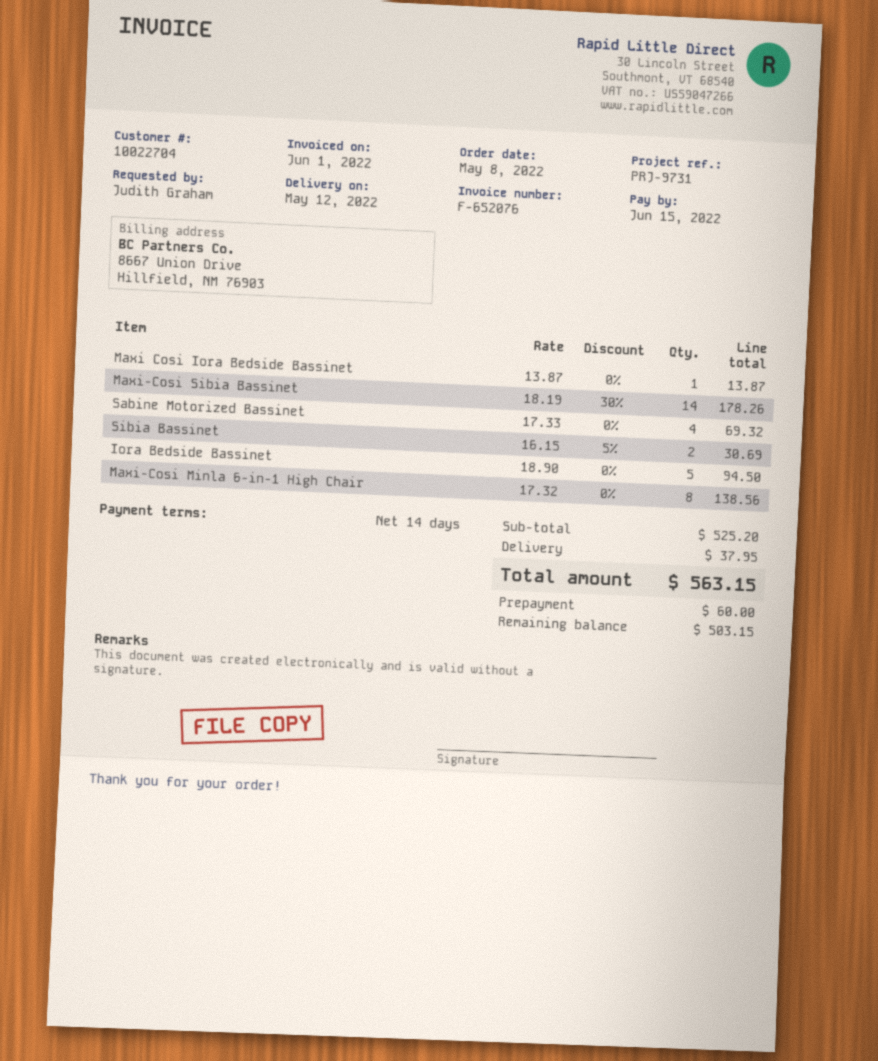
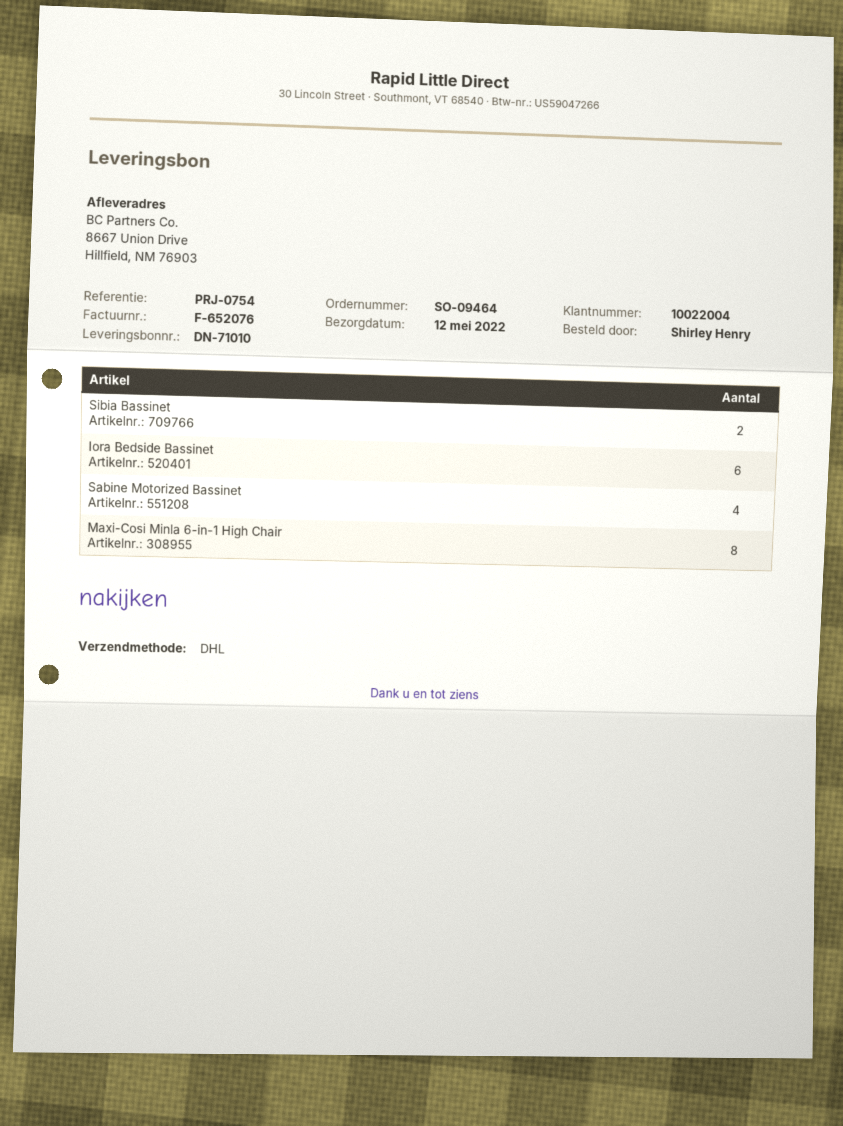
customer number: 10022704 -> 10022004
reference: PRJ-9731 -> PRJ-0754
ordered by: Judith Graham -> Shirley Henry
Maxi Cosi Iora Bedside Bassinet: 1 -> none
Maxi-Cosi Sibia Bassinet: 14 -> none
Iora Bedside Bassinet: 5 -> 6

